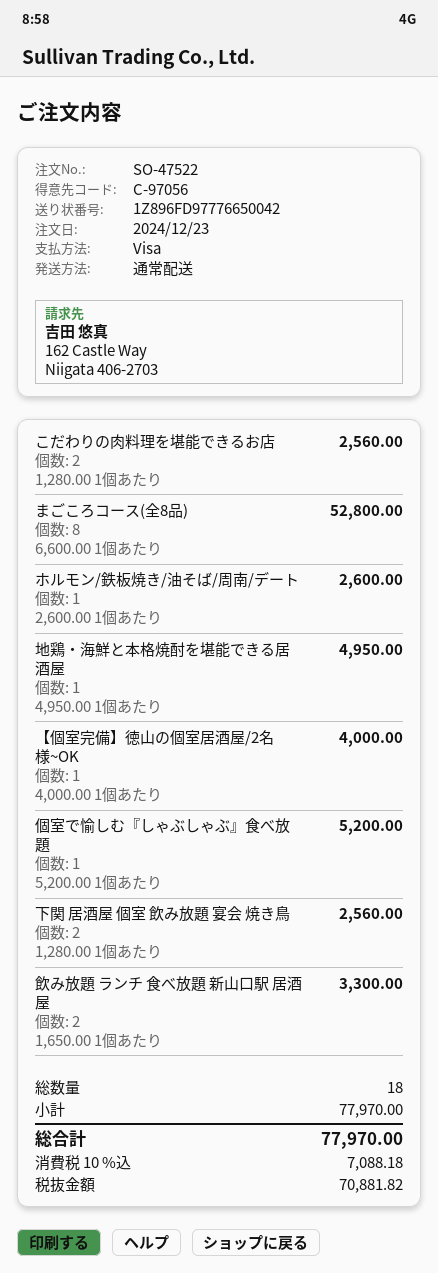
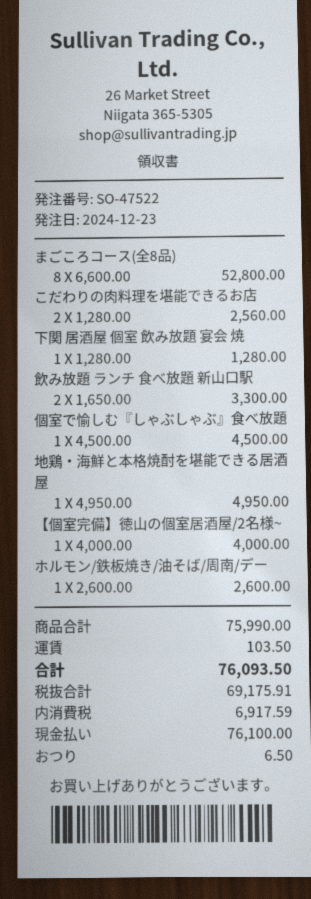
payment method: Visa -> cash
個室で愉しむ『しゃぶしゃぶ』食べ放題: 1 x 5200.00 = 5200.00 -> 1 x 4500.00 = 4500.00
下関 居酒屋 個室 飲み放題 宴会 焼き鳥: 2 x 1280.00 = 2560.00 -> 1 x 1280.00 = 1280.00
subtotal: 77970.00 -> 75990.00
shipping: none -> 103.50
net: 70881.82 -> 69175.91
tax: 7088.18 -> 6917.59
total: 77970.00 -> 76093.50

